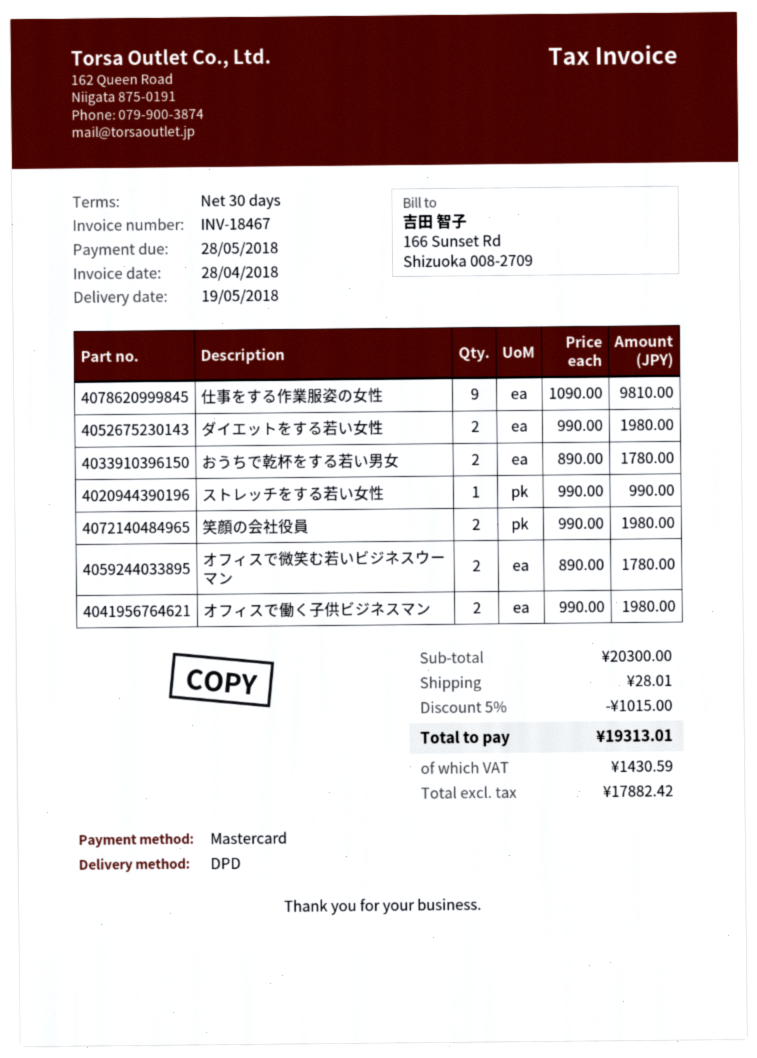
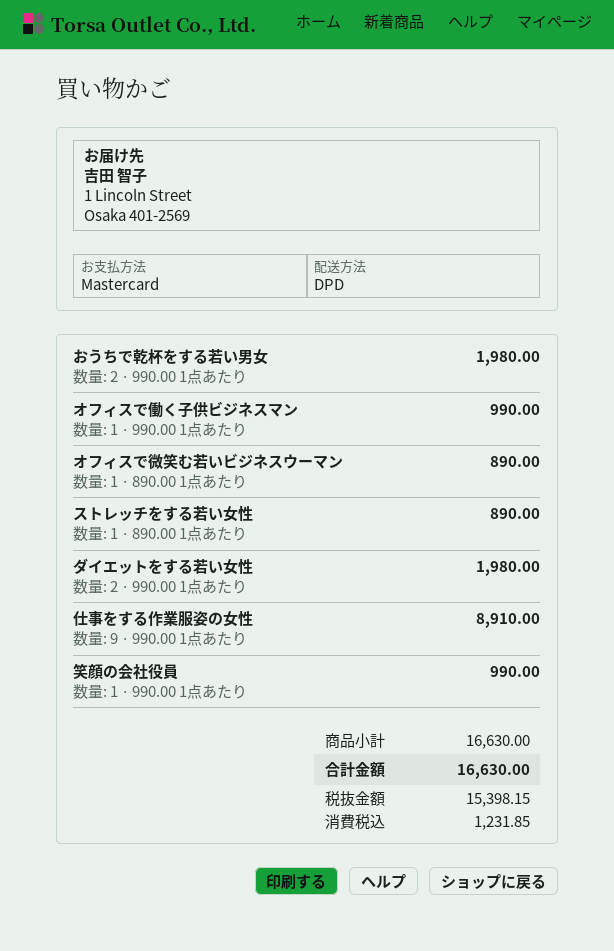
仕事をする作業服姿の女性: 9 x 1090.00 = 9810.00 -> 9 x 990.00 = 8910.00
おうちで乾杯をする若い男女: 2 x 890.00 = 1780.00 -> 2 x 990.00 = 1980.00
ストレッチをする若い女性: 1 x 990.00 = 990.00 -> 1 x 890.00 = 890.00
笑顔の会社役員: 2 x 990.00 = 1980.00 -> 1 x 990.00 = 990.00
オフィスで微笑む若いビジネスウーマン: 2 x 890.00 = 1780.00 -> 1 x 890.00 = 890.00
オフィスで働く子供ビジネスマン: 2 x 990.00 = 1980.00 -> 1 x 990.00 = 990.00
subtotal: 20300.00 -> 16630.00
discount: 5% = 1015.00 -> none
shipping: 28.01 -> none
net: 17882.42 -> 15398.15
tax: 1430.59 -> 1231.85
total: 19313.01 -> 16630.00

